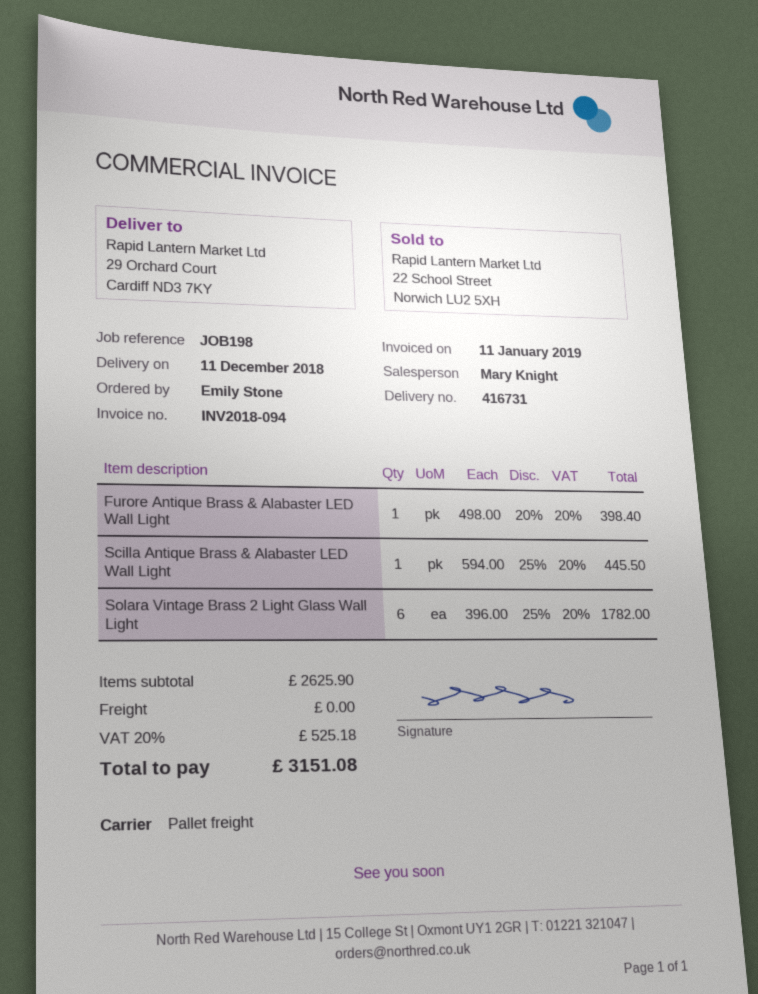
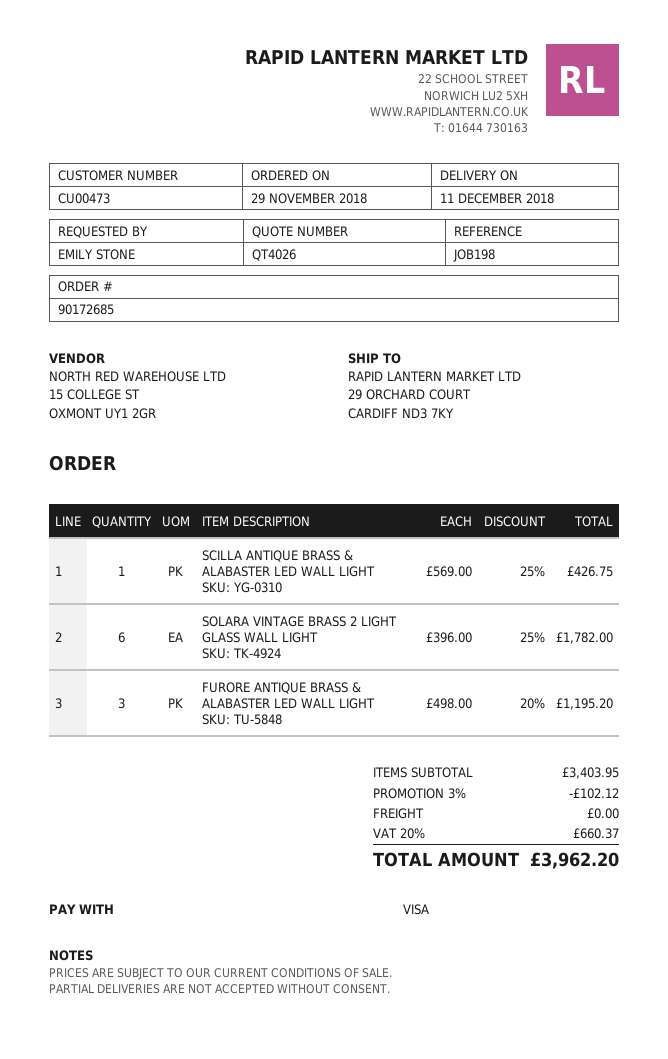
Furore Antique Brass & Alabaster LED Wall Light: 1 x 498.00 - 20% = 398.40 -> 3 x 498.00 - 20% = 1195.20
Scilla Antique Brass & Alabaster LED Wall Light: 1 x 594.00 - 25% = 445.50 -> 1 x 569.00 - 25% = 426.75
subtotal: 2625.90 -> 3403.95
discount: none -> 3% = 102.12
tax: 20% = 525.18 -> 20% = 660.37
total: 3151.08 -> 3962.20

